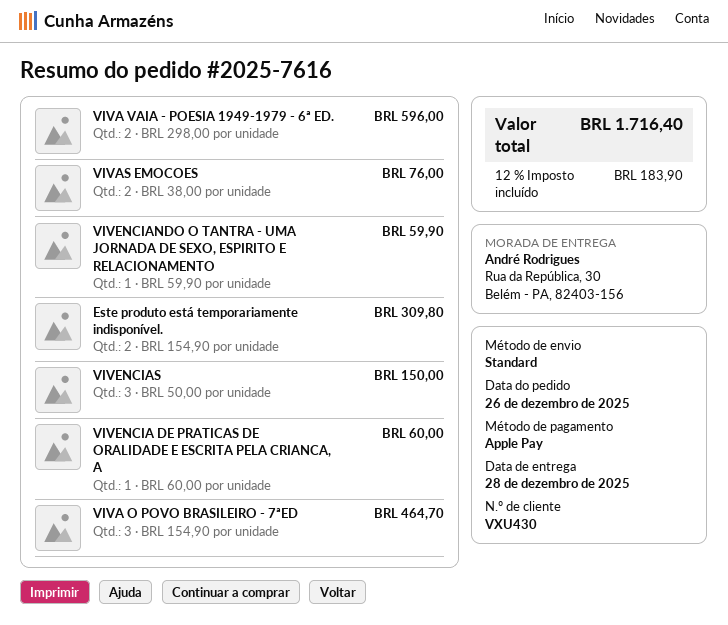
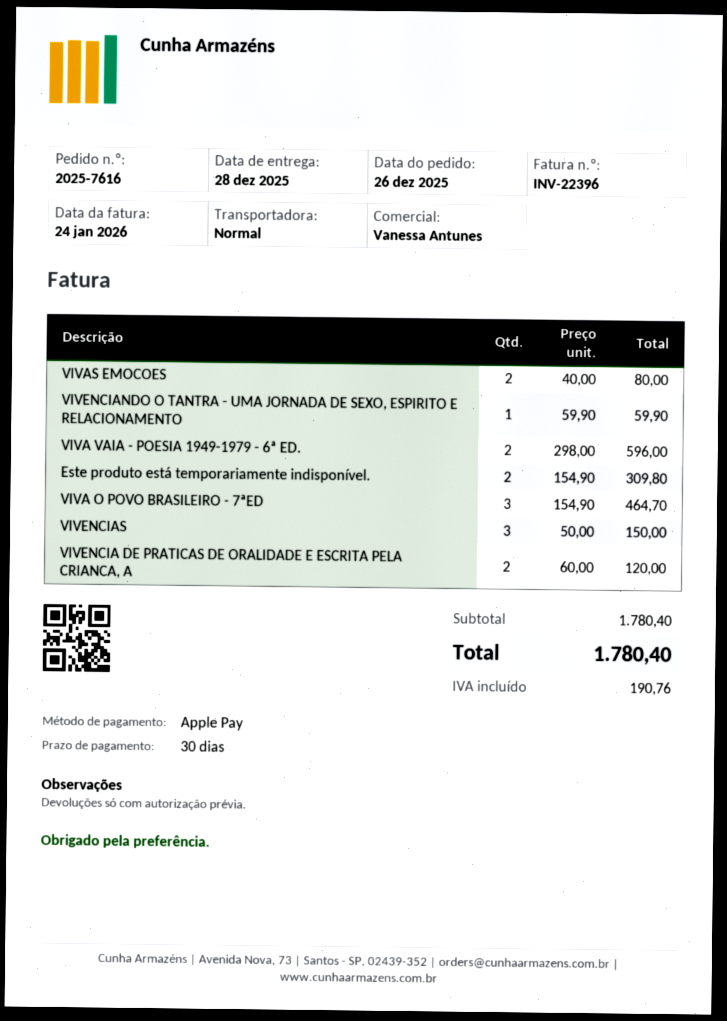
VIVAS EMOCOES: 2 x 38.00 = 76.00 -> 2 x 40.00 = 80.00
VIVENCIA DE PRATICAS DE ORALIDADE E ESCRITA PELA CRIANCA, A: 1 x 60.00 = 60.00 -> 2 x 60.00 = 120.00
tax: 183.90 -> 190.76
total: 1716.40 -> 1780.40

